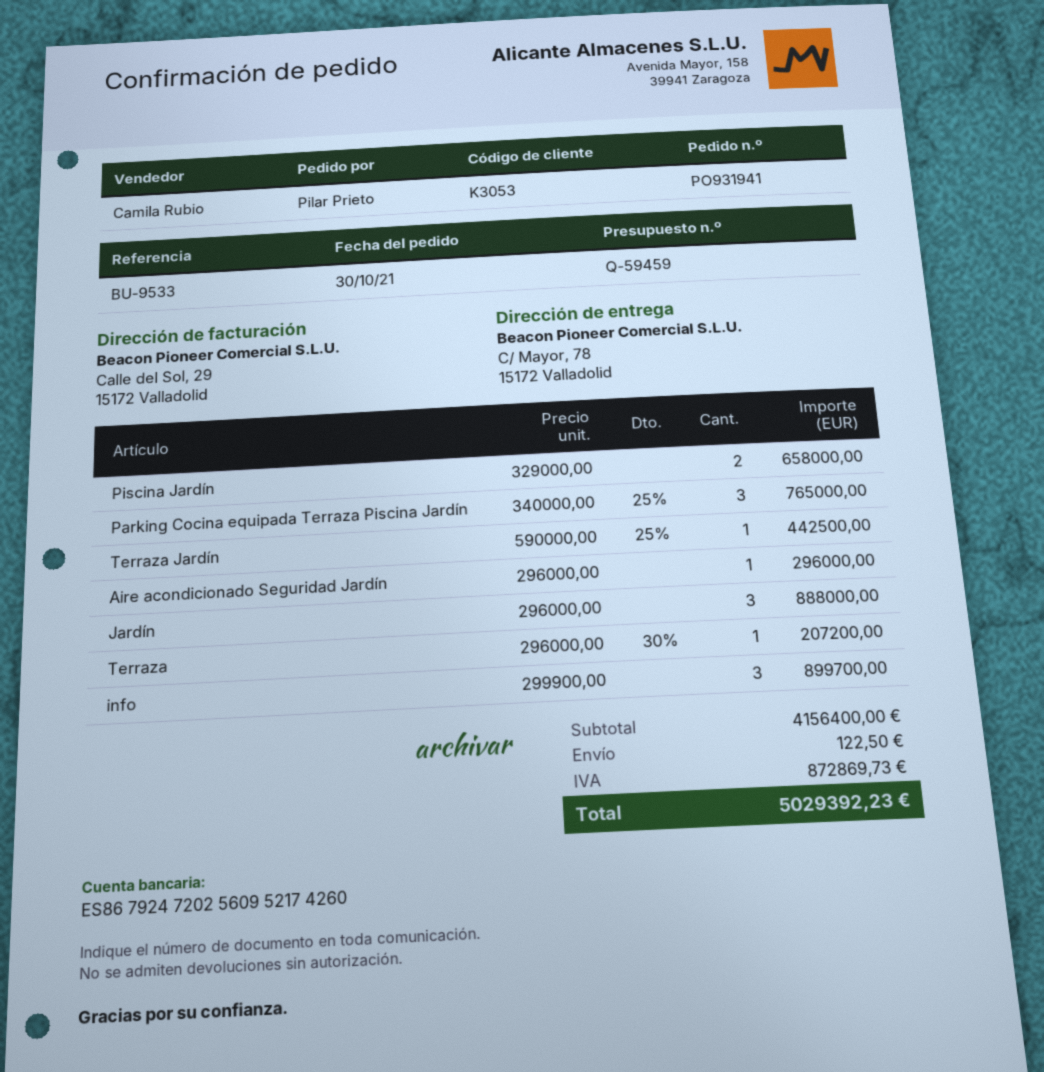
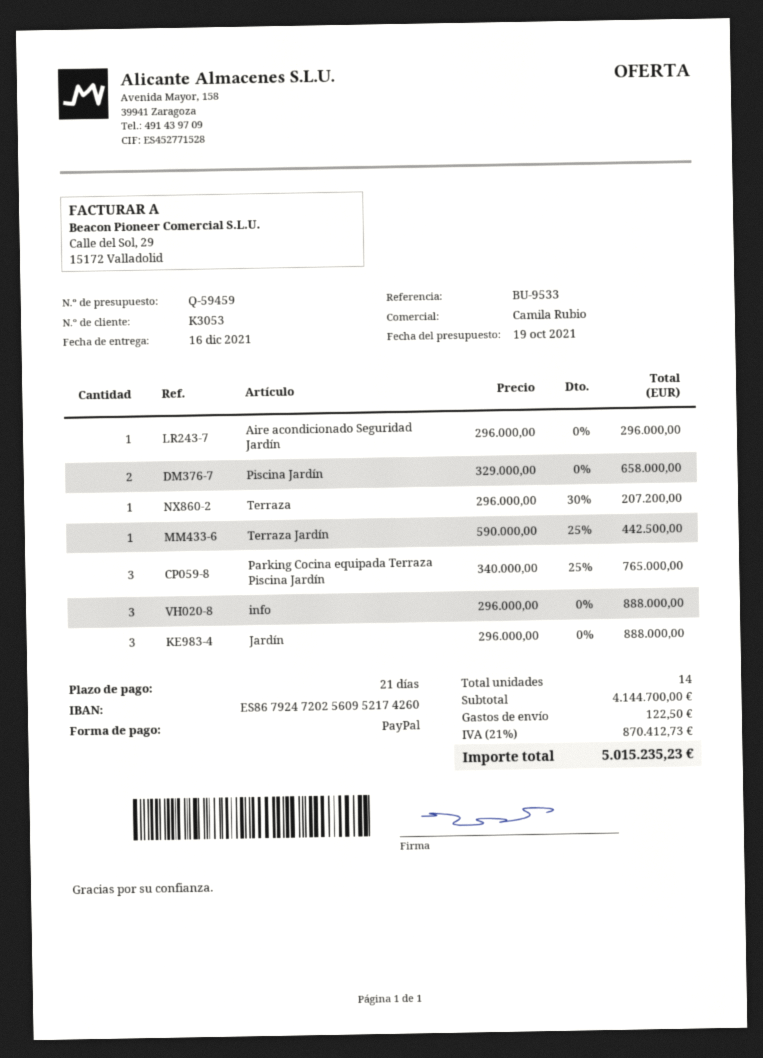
info: 3 x 299900.00 = 899700.00 -> 3 x 296000.00 = 888000.00
subtotal: 4156400.00 -> 4144700.00
tax: 872869.73 -> 870412.73
total: 5029392.23 -> 5015235.23

